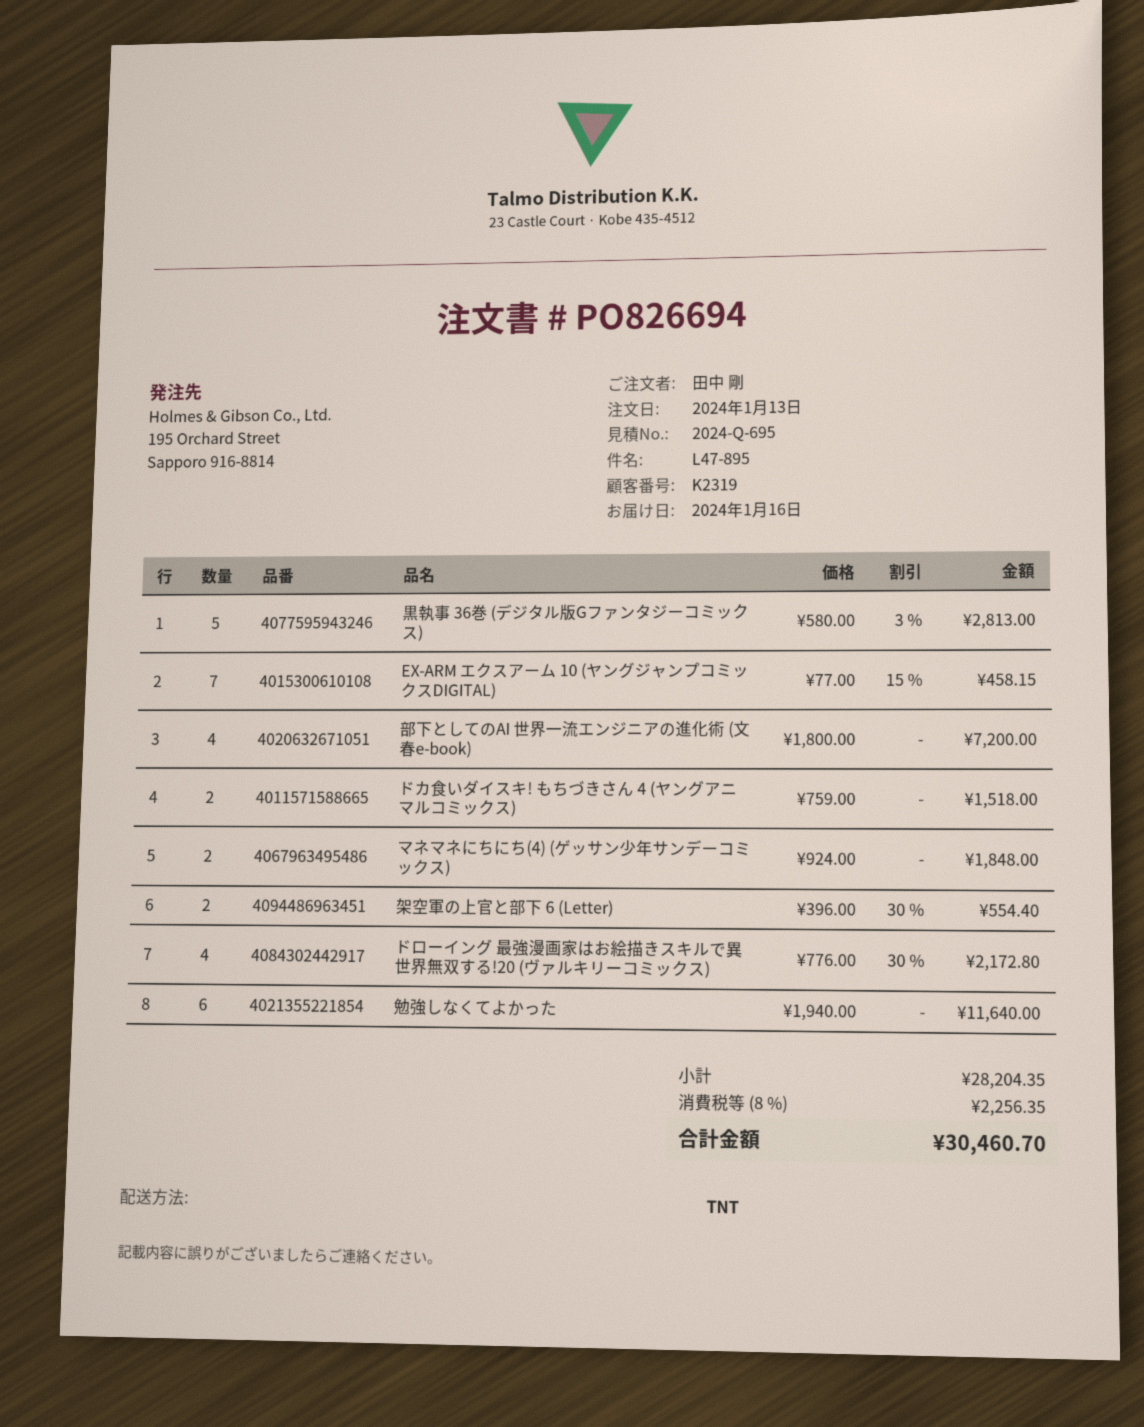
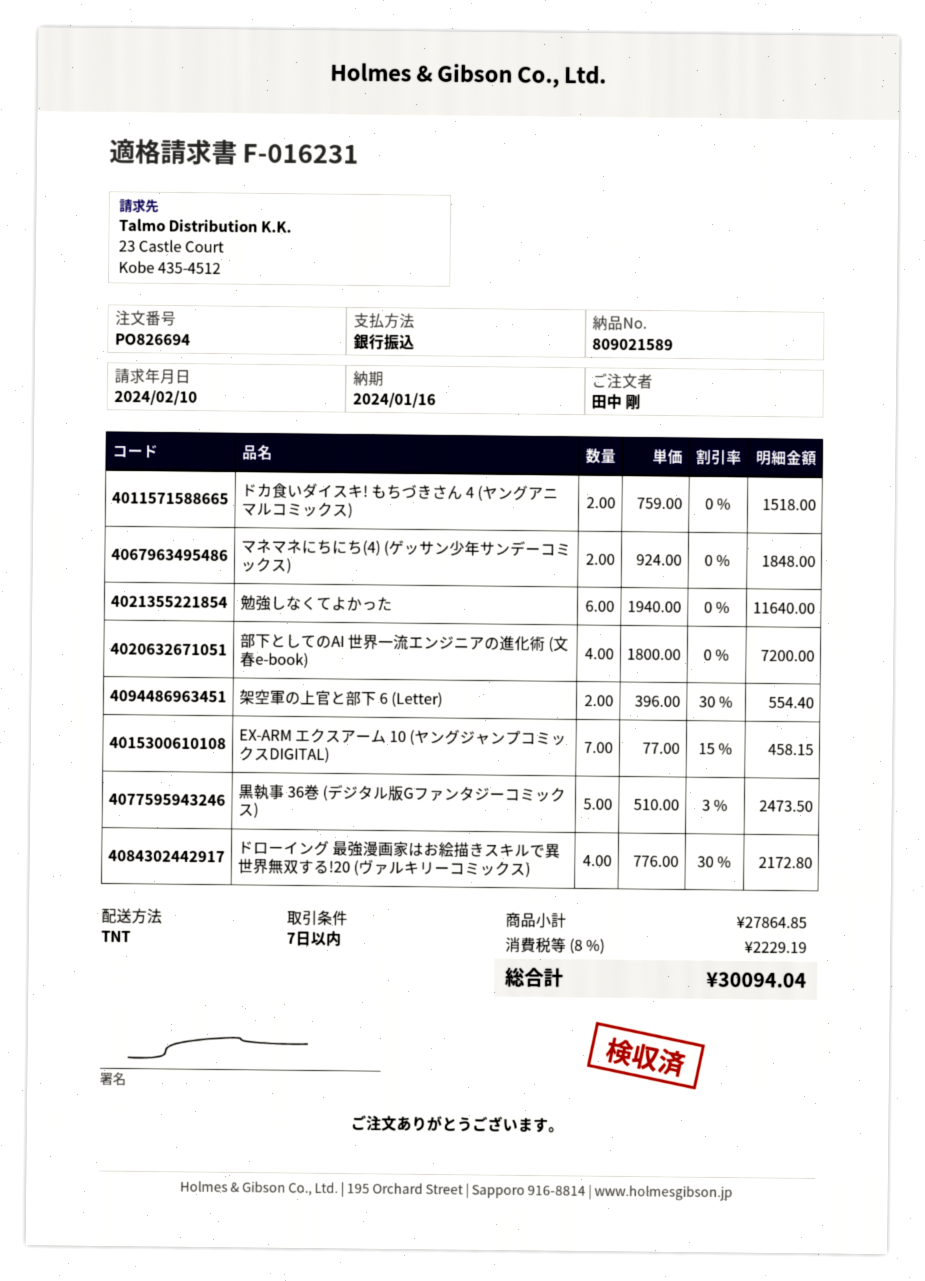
黒執事 36巻 (デジタル版Gファンタジーコミックス): 5 x 580.00 - 3% = 2813.00 -> 5 x 510.00 - 3% = 2473.50
subtotal: 28204.35 -> 27864.85
tax: 8% = 2256.35 -> 8% = 2229.19
total: 30460.70 -> 30094.04

